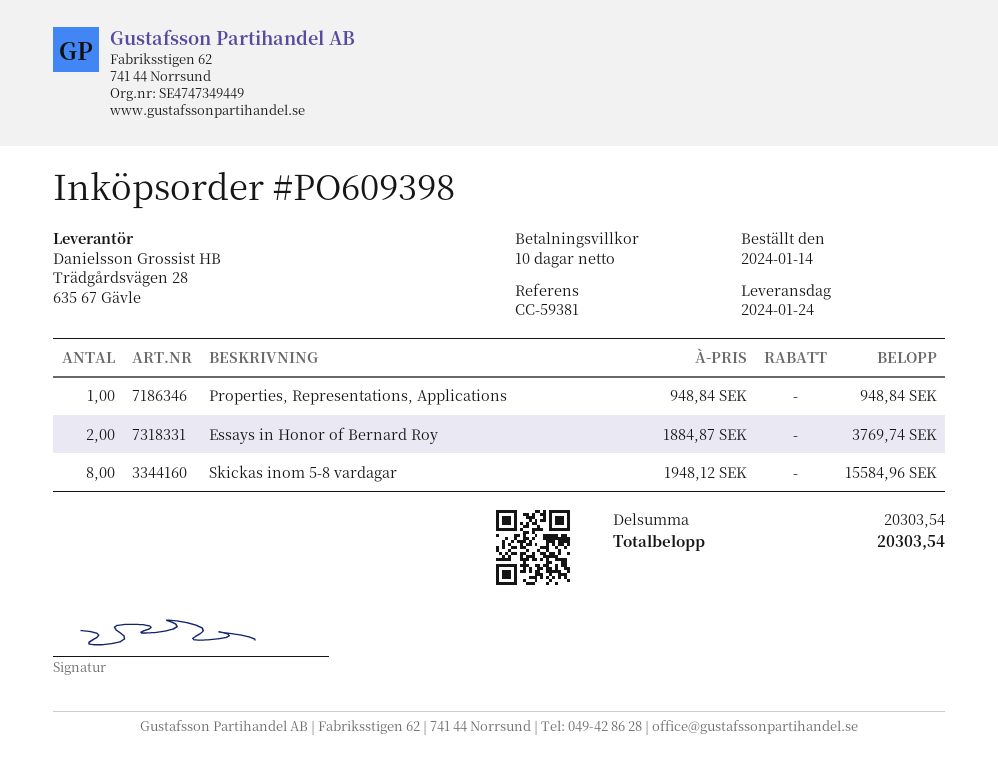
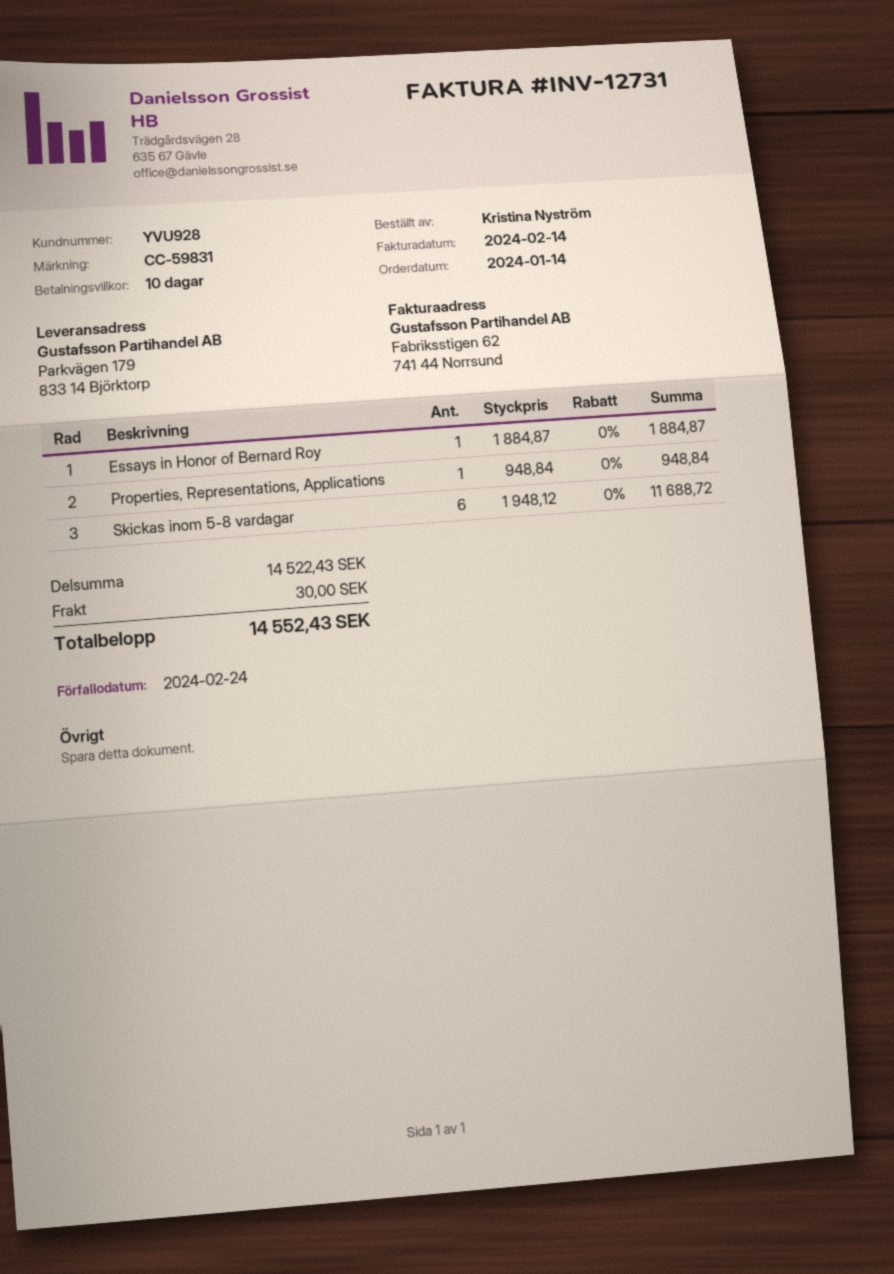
reference: CC-59381 -> CC-59831
Essays in Honor of Bernard Roy: 2 x 1884.87 = 3769.74 -> 1 x 1884.87 = 1884.87
Skickas inom 5-8 vardagar: 8 x 1948.12 = 15584.96 -> 6 x 1948.12 = 11688.72
subtotal: 20303.54 -> 14522.43
shipping: none -> 30.00
total: 20303.54 -> 14552.43

